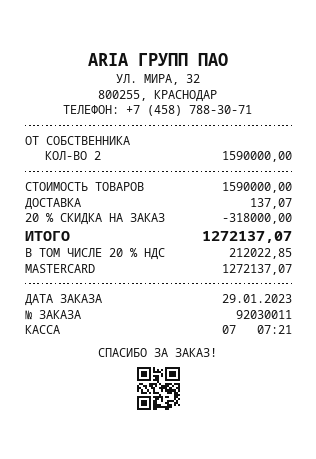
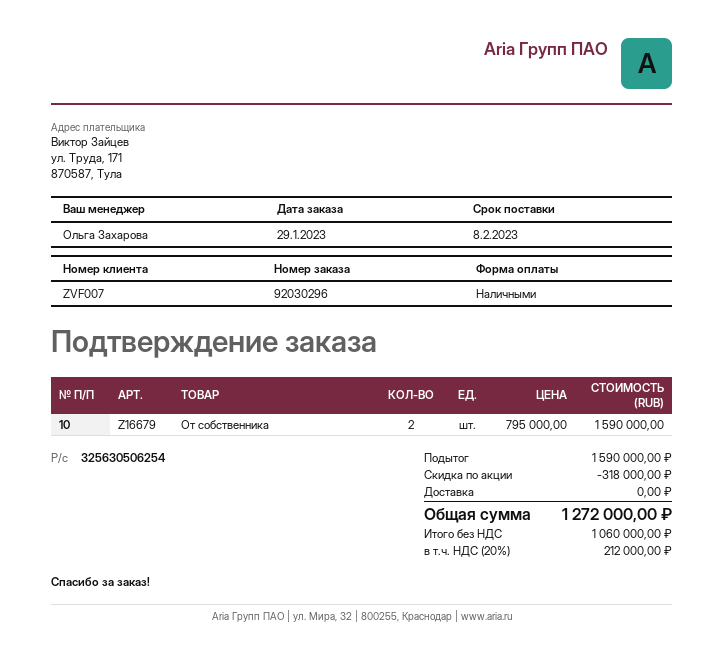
order number: 92030011 -> 92030296
payment method: Mastercard -> cash
shipping: 137.07 -> 0.00
tax: 20% = 212022.85 -> 20% = 212000.00
total: 1272137.07 -> 1272000.00

